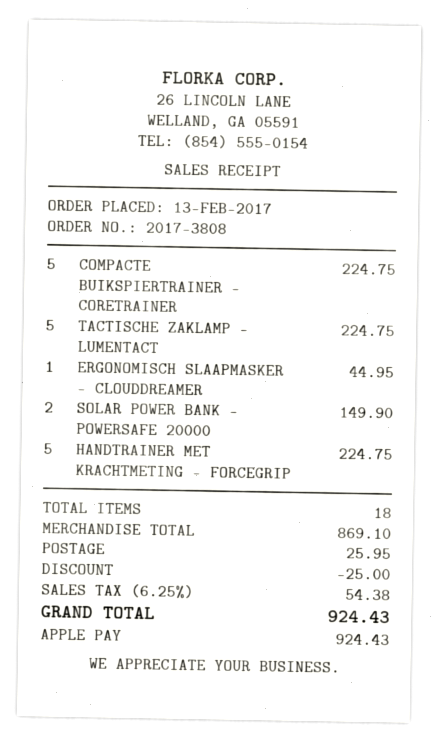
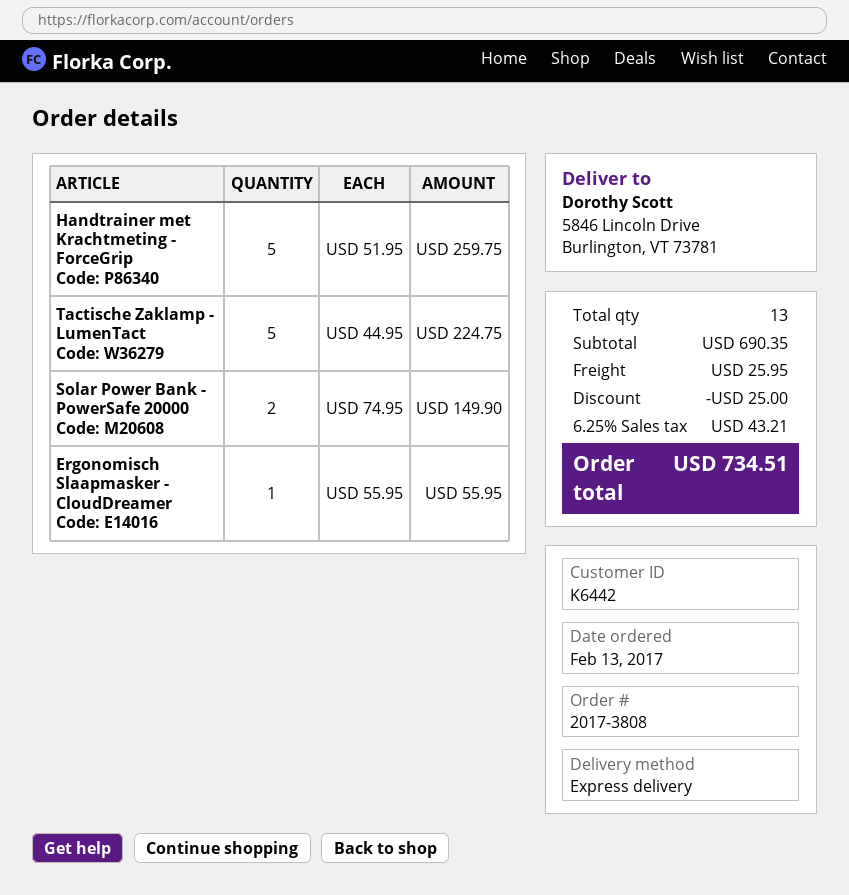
COMPACTE BUIKSPIERTRAINER - CORETRAINER: 5 for 224.75 -> none
ERGONOMISCH SLAAPMASKER - CLOUDDREAMER: 1 for 44.95 -> 1 for 55.95
HANDTRAINER MET KRACHTMETING - FORCEGRIP: 5 for 224.75 -> 5 for 259.75
total quantity: 18 -> 13
subtotal: 869.10 -> 690.35
tax: 6.25% = 54.38 -> 6.25% = 43.21
total: 924.43 -> 734.51

